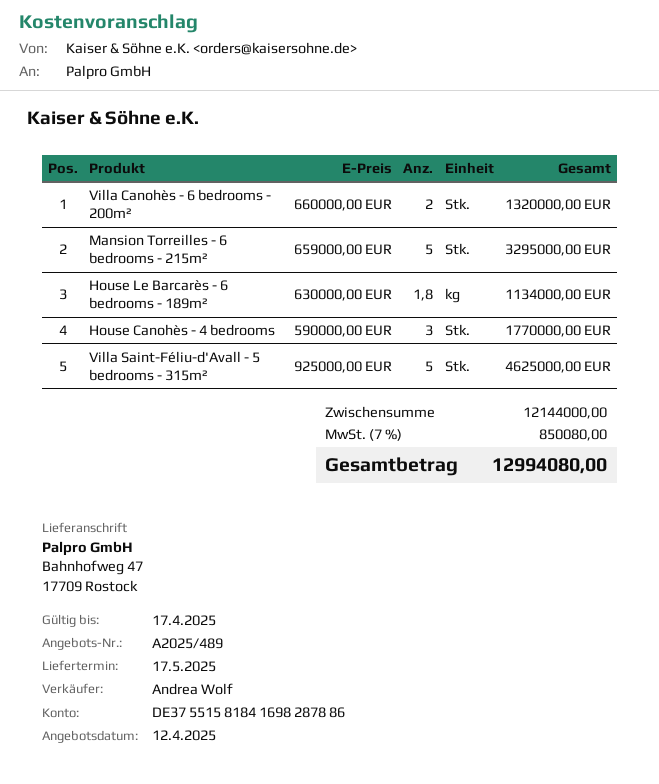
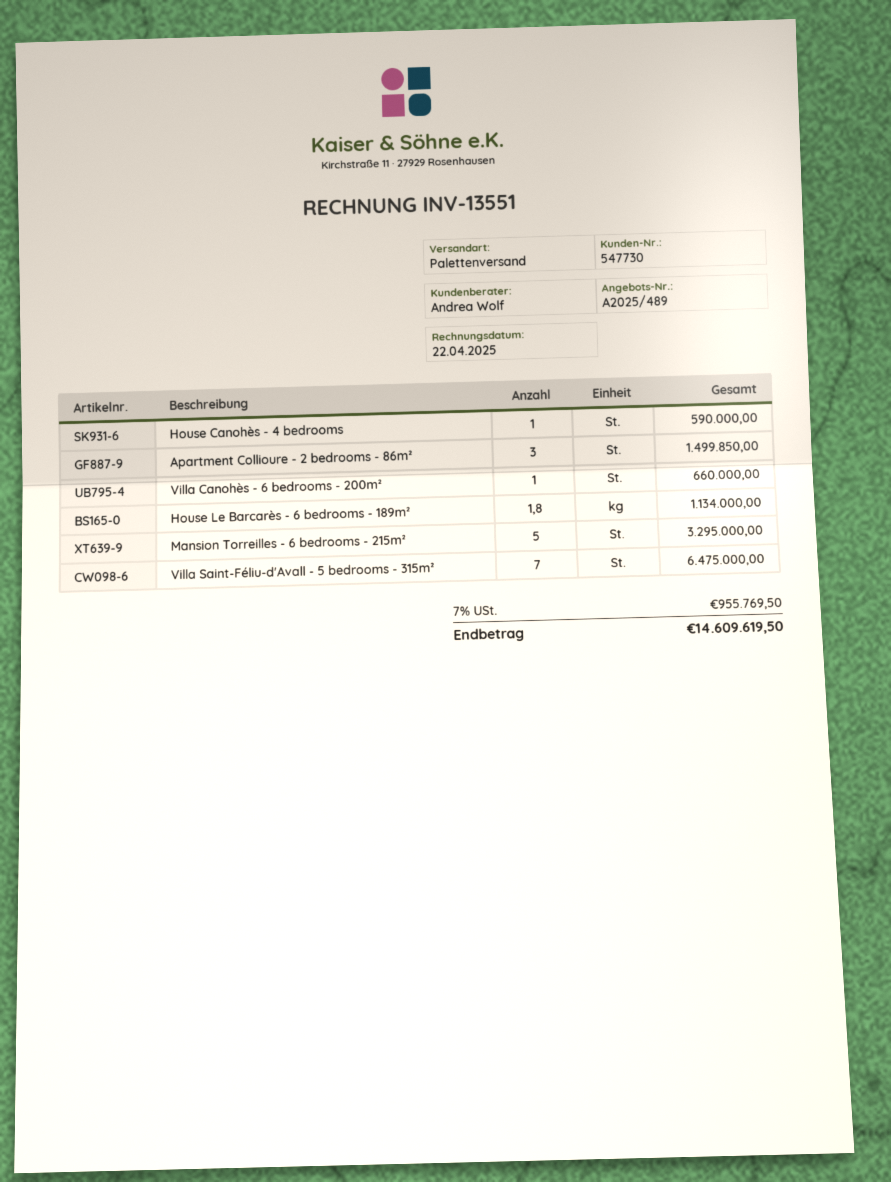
Villa Canohès - 6 bedrooms - 200m²: 2 for 1320000.00 -> 1 for 660000.00
House Canohès - 4 bedrooms: 3 for 1770000.00 -> 1 for 590000.00
Villa Saint-Féliu-d'Avall - 5 bedrooms - 315m²: 5 for 4625000.00 -> 7 for 6475000.00
Apartment Collioure - 2 bedrooms - 86m²: none -> 3 for 1499850.00
tax: 7% = 850080.00 -> 7% = 955769.50
total: 12994080.00 -> 14609619.50

